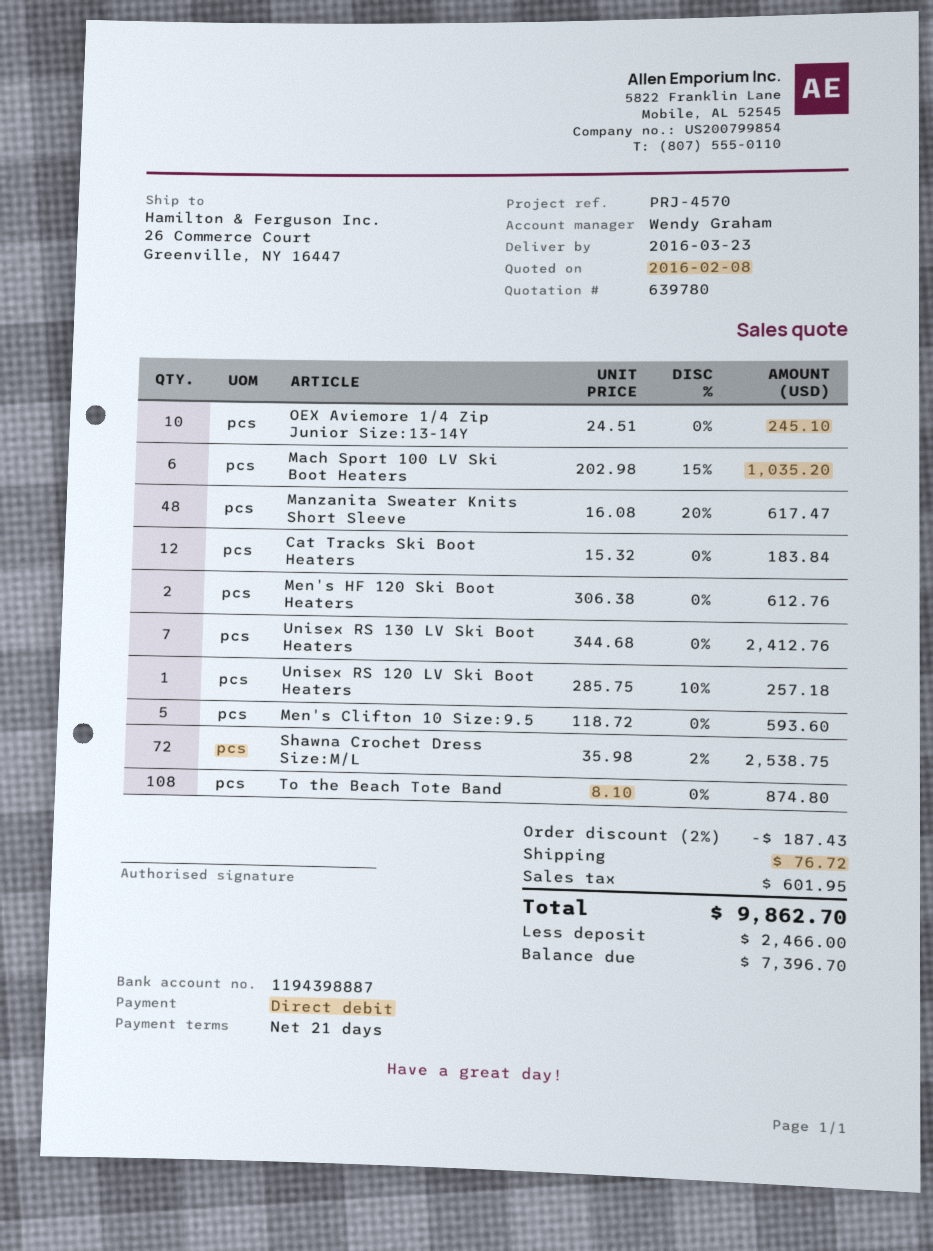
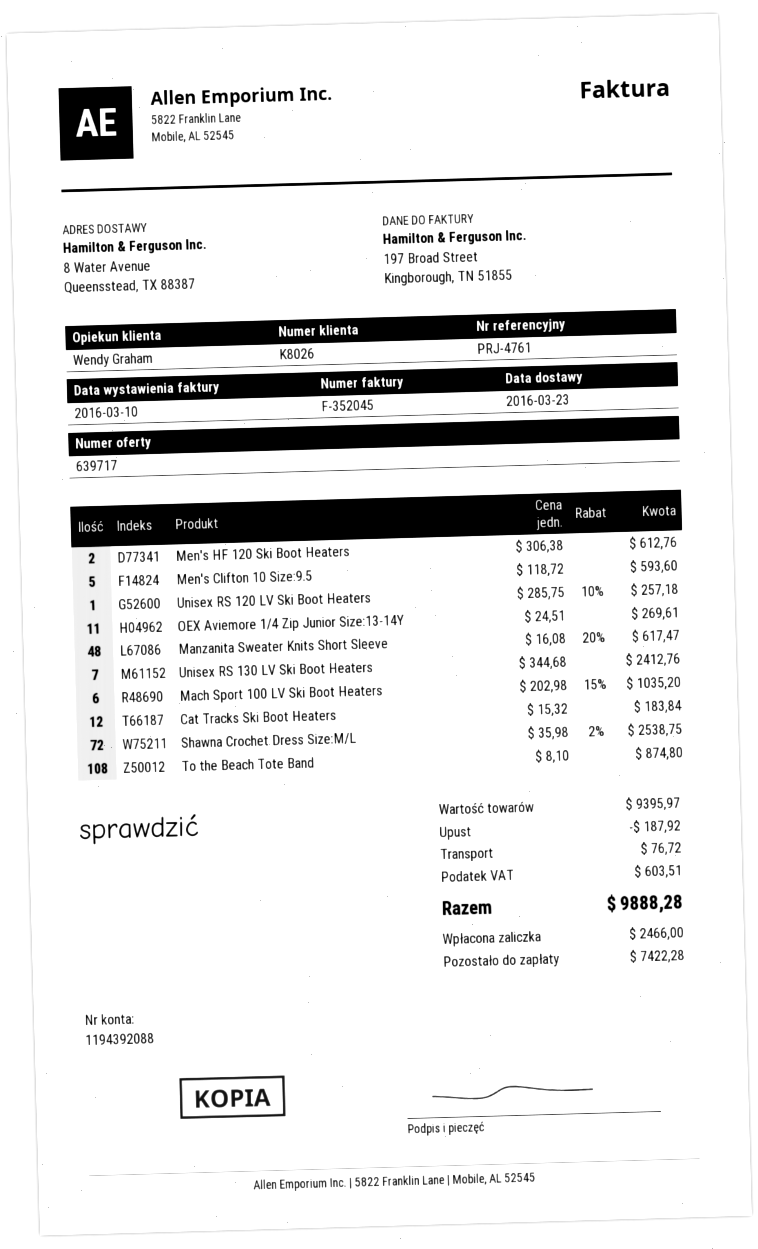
quote number: 639780 -> 639717
reference: PRJ-4570 -> PRJ-4761
bank account: 1194398887 -> 1194392088
ship to: 26 Commerce Court, Greenville, NY 16447 -> 8 Water Avenue, Queensstead, TX 88387
OEX Aviemore 1/4 Zip Junior Size:13-14Y: 10 x 24.51 = 245.10 -> 11 x 24.51 = 269.61
discount: 187.43 -> 187.92
tax: 601.95 -> 603.51
total: 9862.70 -> 9888.28
balance: 7396.70 -> 7422.28

